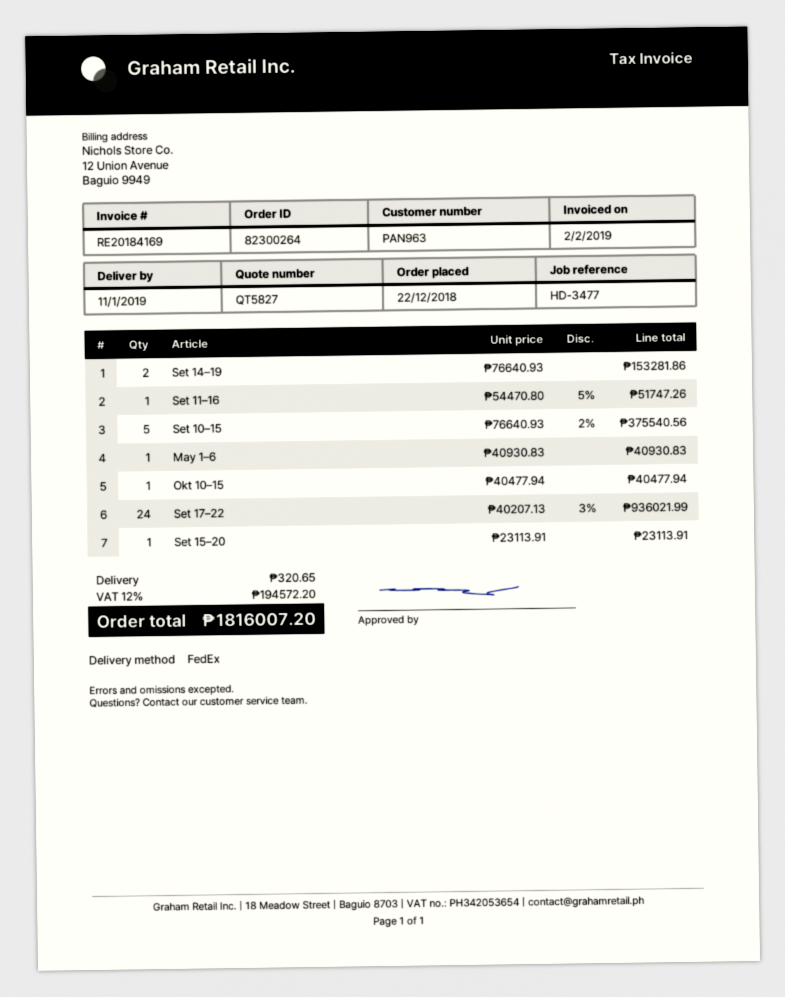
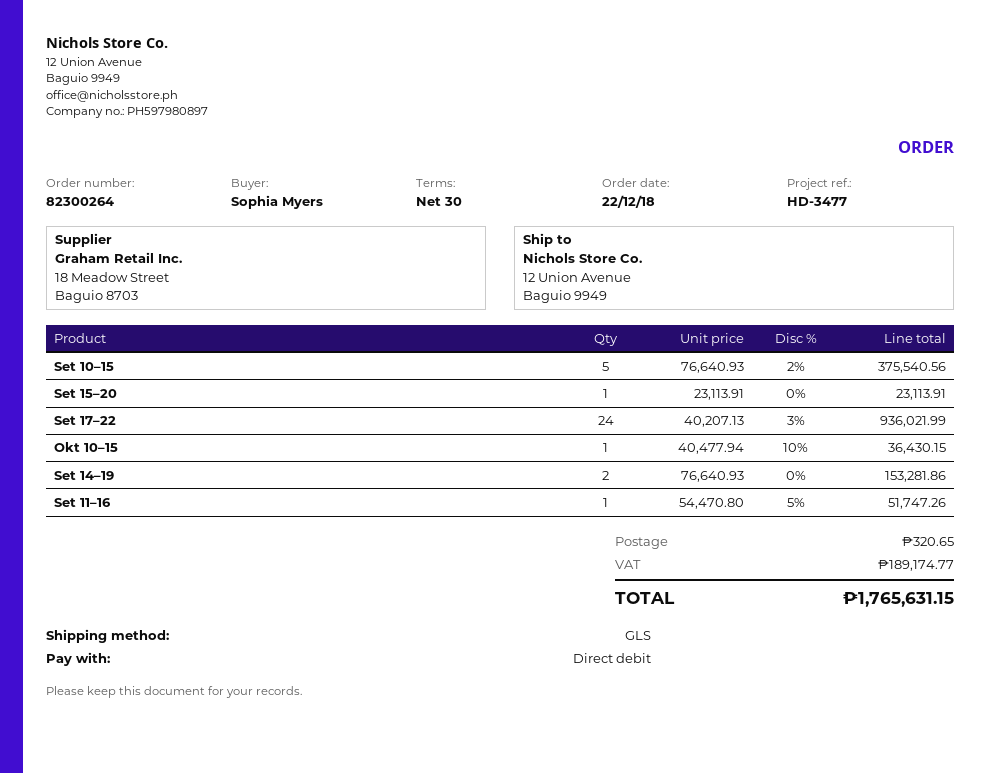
shipping method: FedEx -> GLS
May 1–6: 1 x 40930.83 = 40930.83 -> none
Okt 10–15: 1 x 40477.94 = 40477.94 -> 1 x 40477.94 - 10% = 36430.15
tax: 194572.20 -> 189174.77
total: 1816007.20 -> 1765631.15

